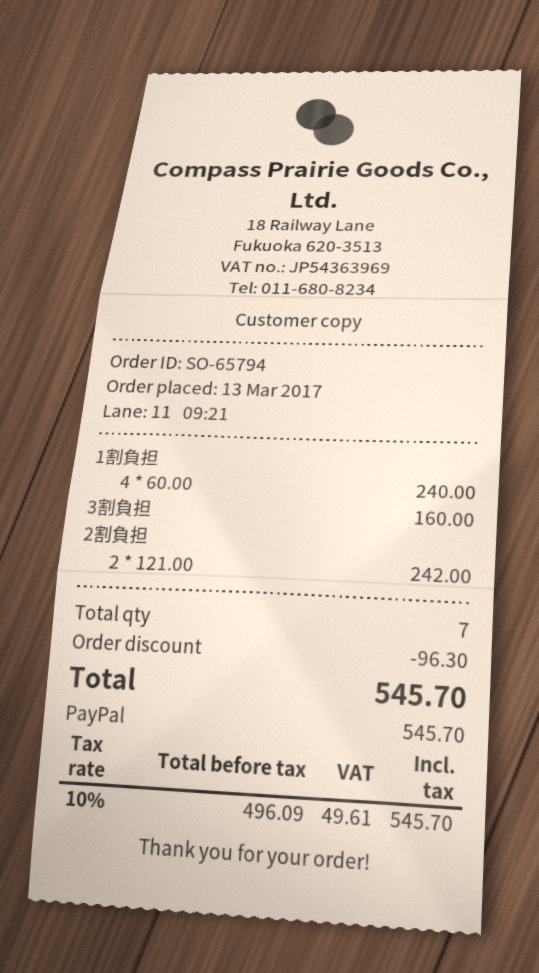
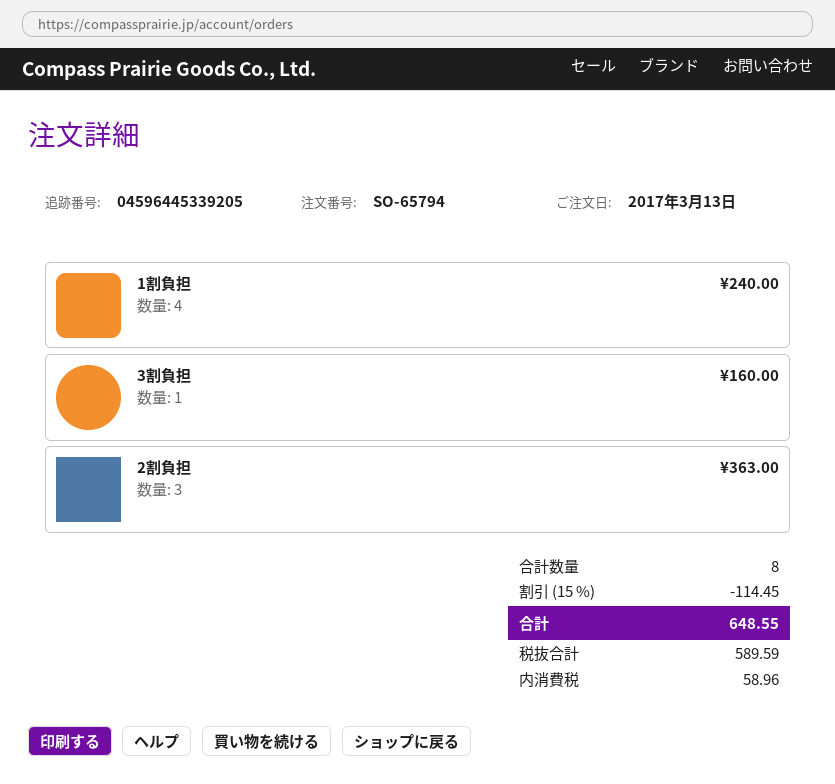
2割負担: 2 for 242.00 -> 3 for 363.00
total quantity: 7 -> 8
discount: 96.30 -> 114.45
net: 496.09 -> 589.59
tax: 49.61 -> 58.96
total: 545.70 -> 648.55

